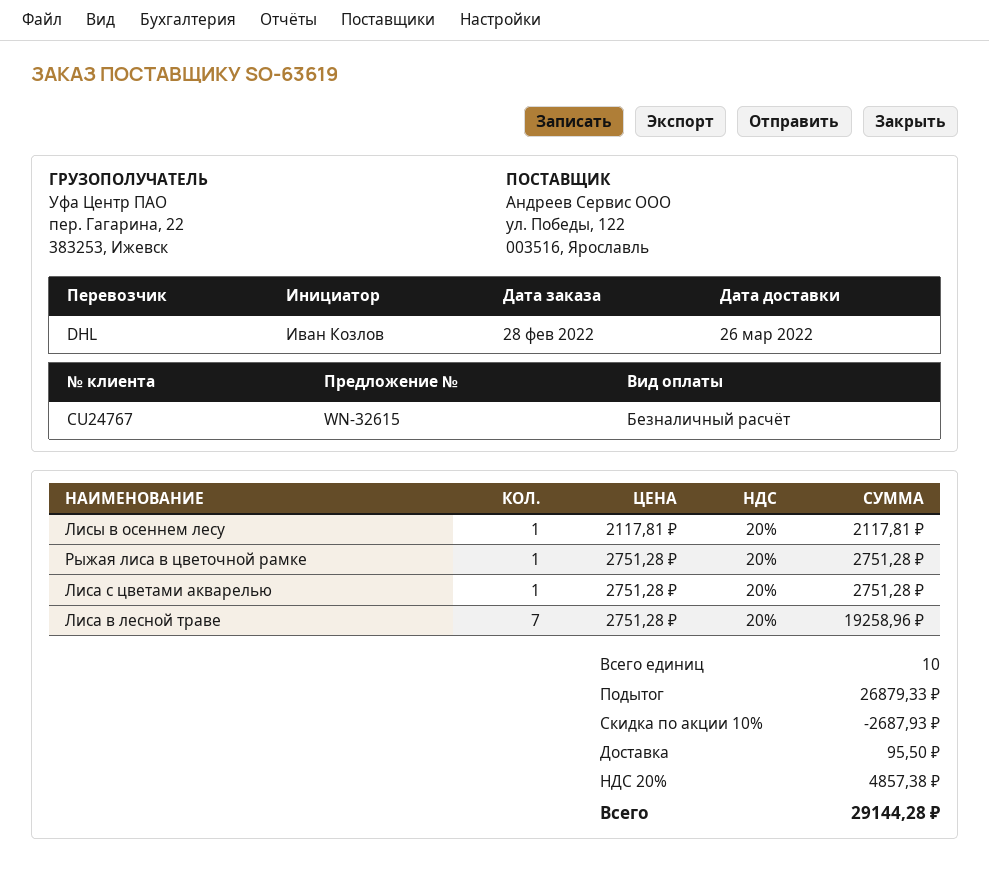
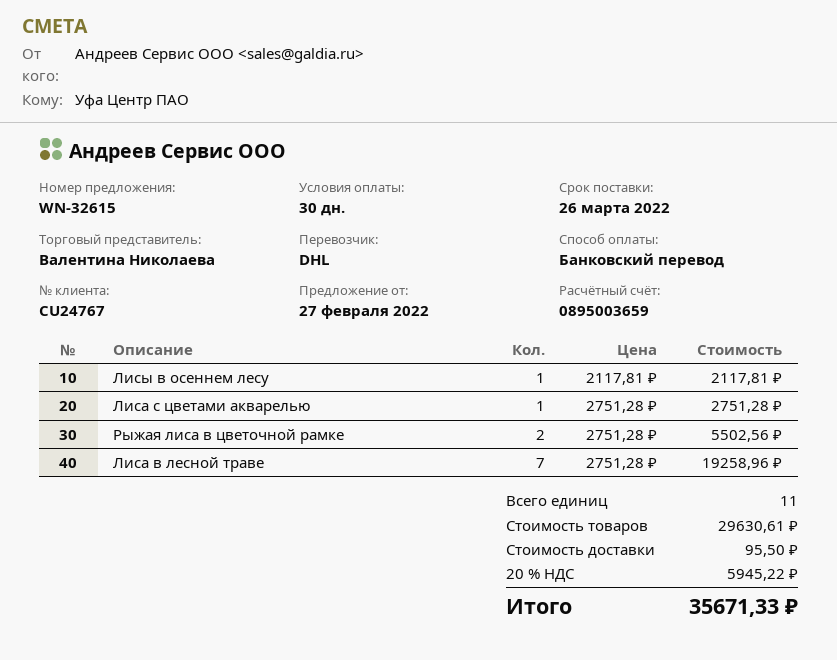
Рыжая лиса в цветочной рамке: 1 x 2751.28 = 2751.28 -> 2 x 2751.28 = 5502.56
total quantity: 10 -> 11
subtotal: 26879.33 -> 29630.61
discount: 10% = 2687.93 -> none
tax: 20% = 4857.38 -> 20% = 5945.22
total: 29144.28 -> 35671.33

